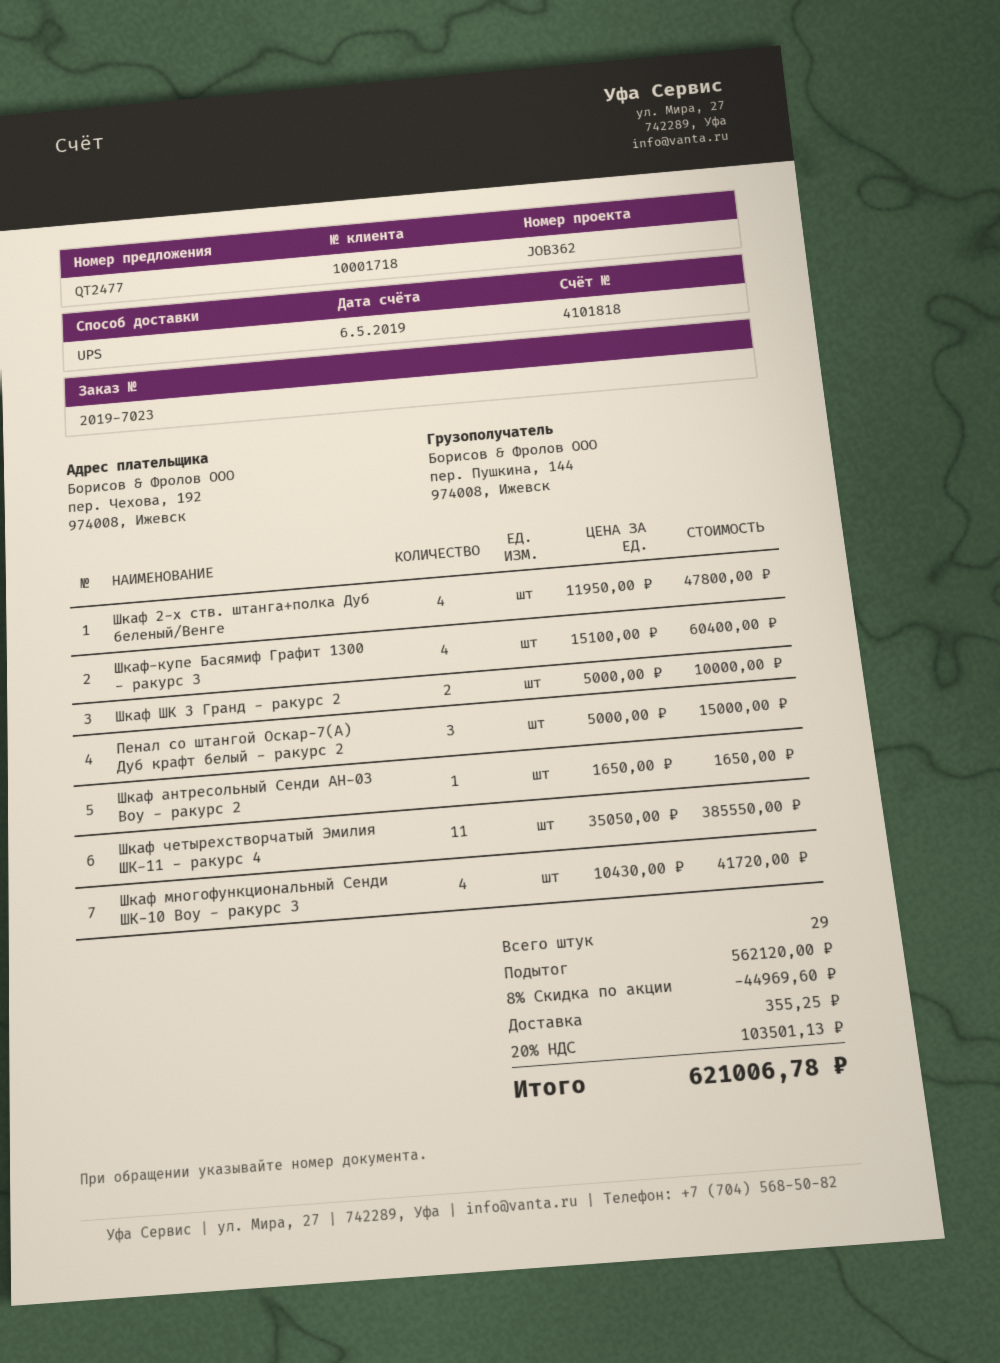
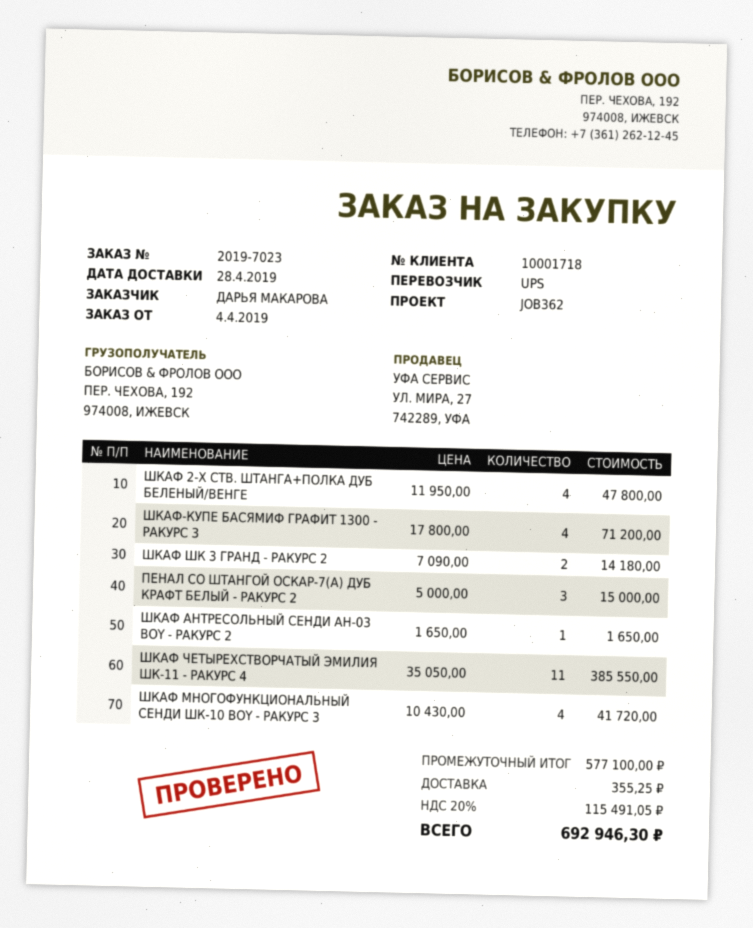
ship to: пер. Пушкина, 144, 974008, Ижевск -> ПЕР. ЧЕХОВА, 192, 974008, ИЖЕВСК
Шкаф-купе Басямиф Графит 1300 - ракурс 3: 4 x 15100.00 = 60400.00 -> 4 x 17800.00 = 71200.00
Шкаф ШК 3 Гранд - ракурс 2: 2 x 5000.00 = 10000.00 -> 2 x 7090.00 = 14180.00
subtotal: 562120.00 -> 577100.00
discount: 8% = 44969.60 -> none
tax: 20% = 103501.13 -> 20% = 115491.05
total: 621006.78 -> 692946.30

